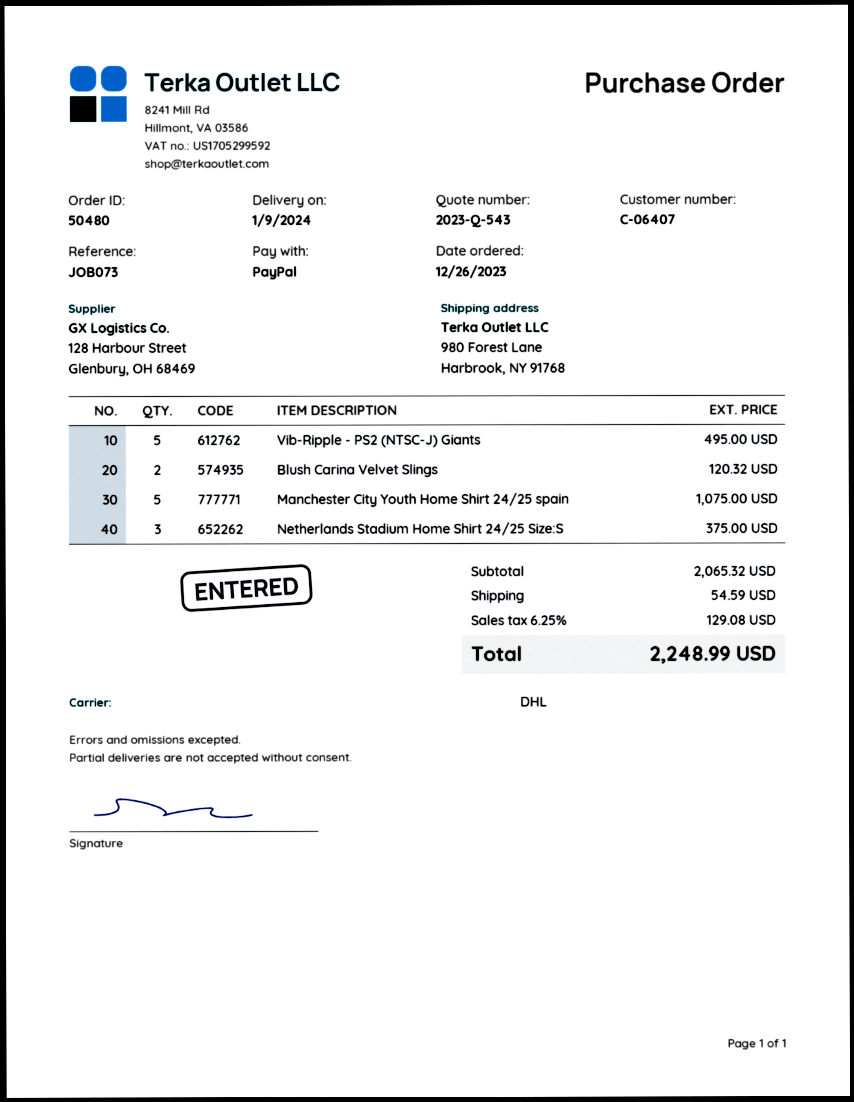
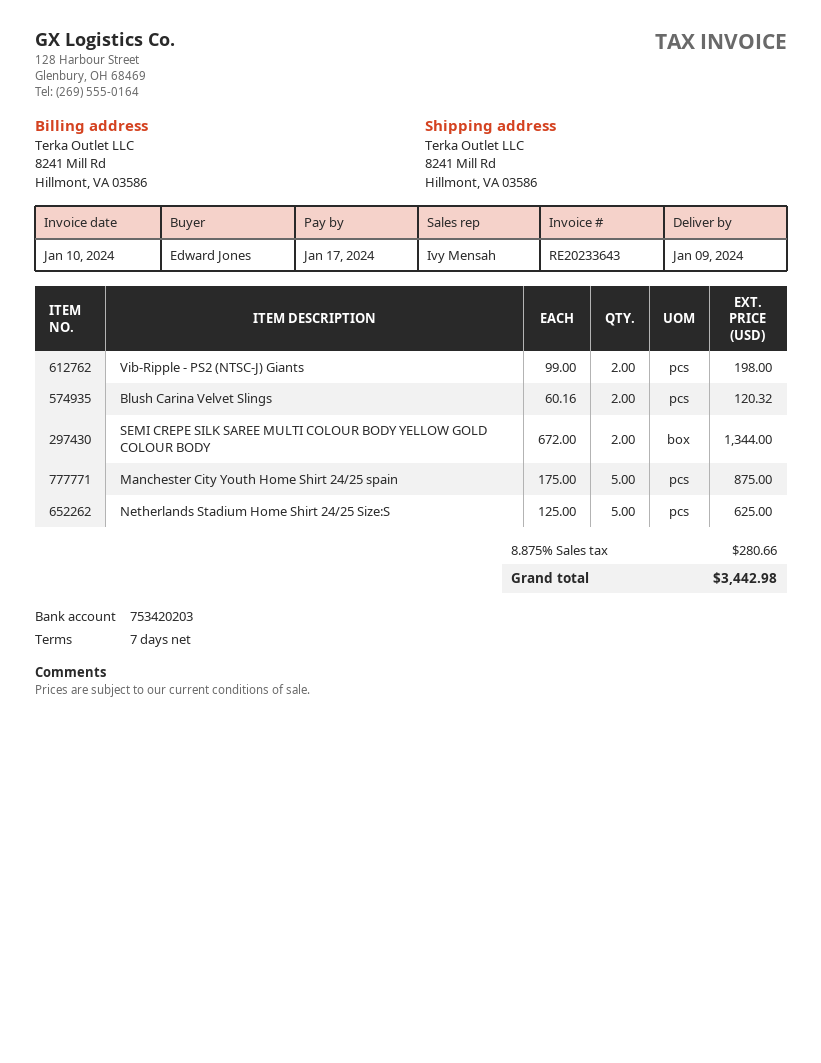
ship to: 980 Forest Lane, Harbrook, NY 91768 -> 8241 Mill Rd, Hillmont, VA 03586
Vib-Ripple - PS2 (NTSC-J) Giants: 5 for 495.00 -> 2 for 198.00
Manchester City Youth Home Shirt 24/25 spain: 5 for 1075.00 -> 5 for 875.00
Netherlands Stadium Home Shirt 24/25 Size:S: 3 for 375.00 -> 5 for 625.00
SEMI CREPE SILK SAREE MULTI COLOUR BODY YELLOW GOLD COLOUR BODY: none -> 2 for 1344.00
shipping: 54.59 -> none
tax: 6.25% = 129.08 -> 8.875% = 280.66
total: 2248.99 -> 3442.98

